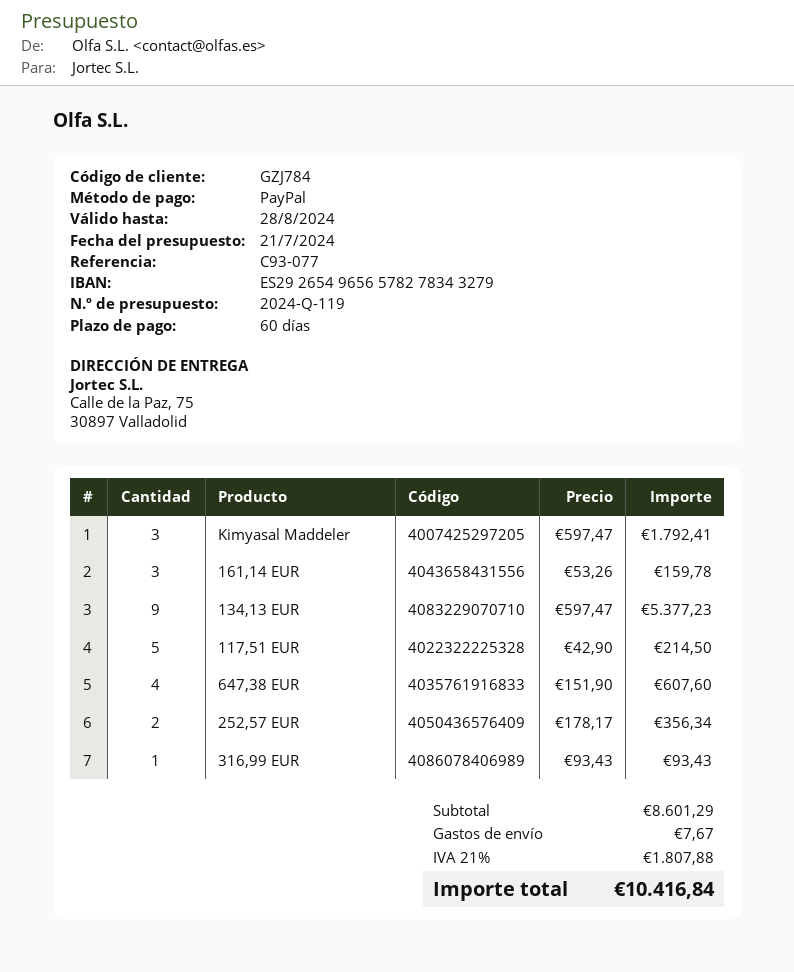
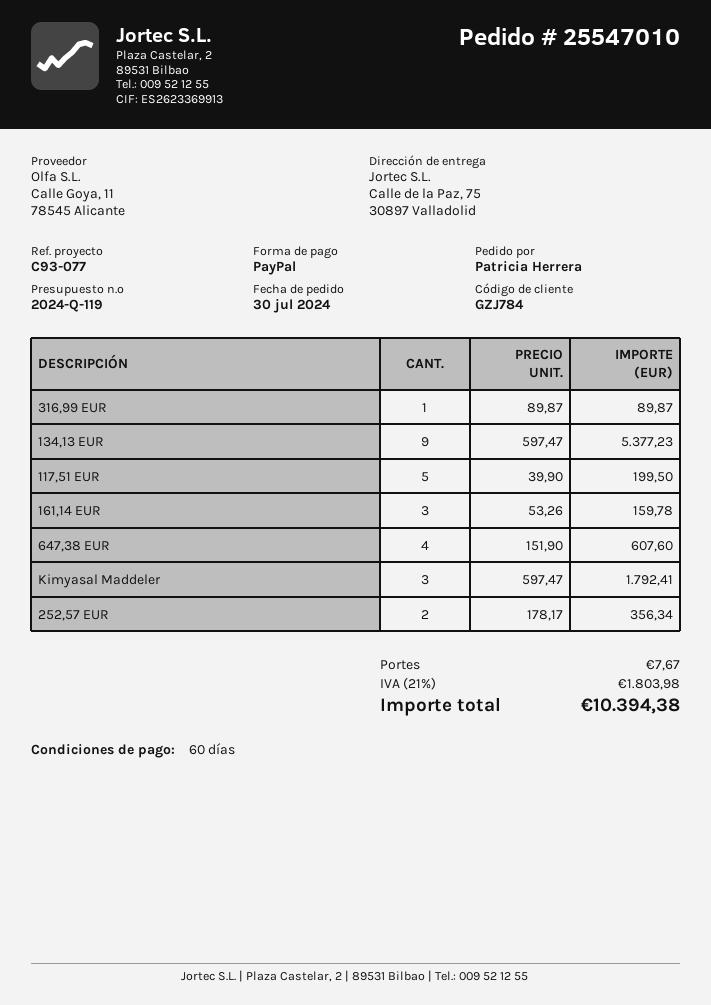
117,51 EUR: 5 x 42.90 = 214.50 -> 5 x 39.90 = 199.50
316,99 EUR: 1 x 93.43 = 93.43 -> 1 x 89.87 = 89.87
tax: 21% = 1807.88 -> 21% = 1803.98
total: 10416.84 -> 10394.38

